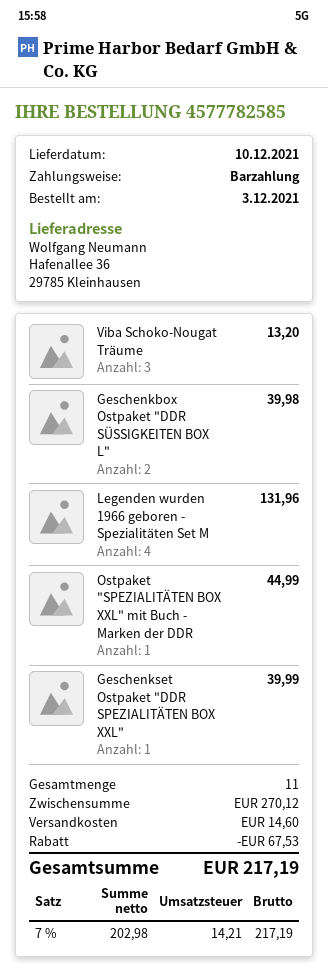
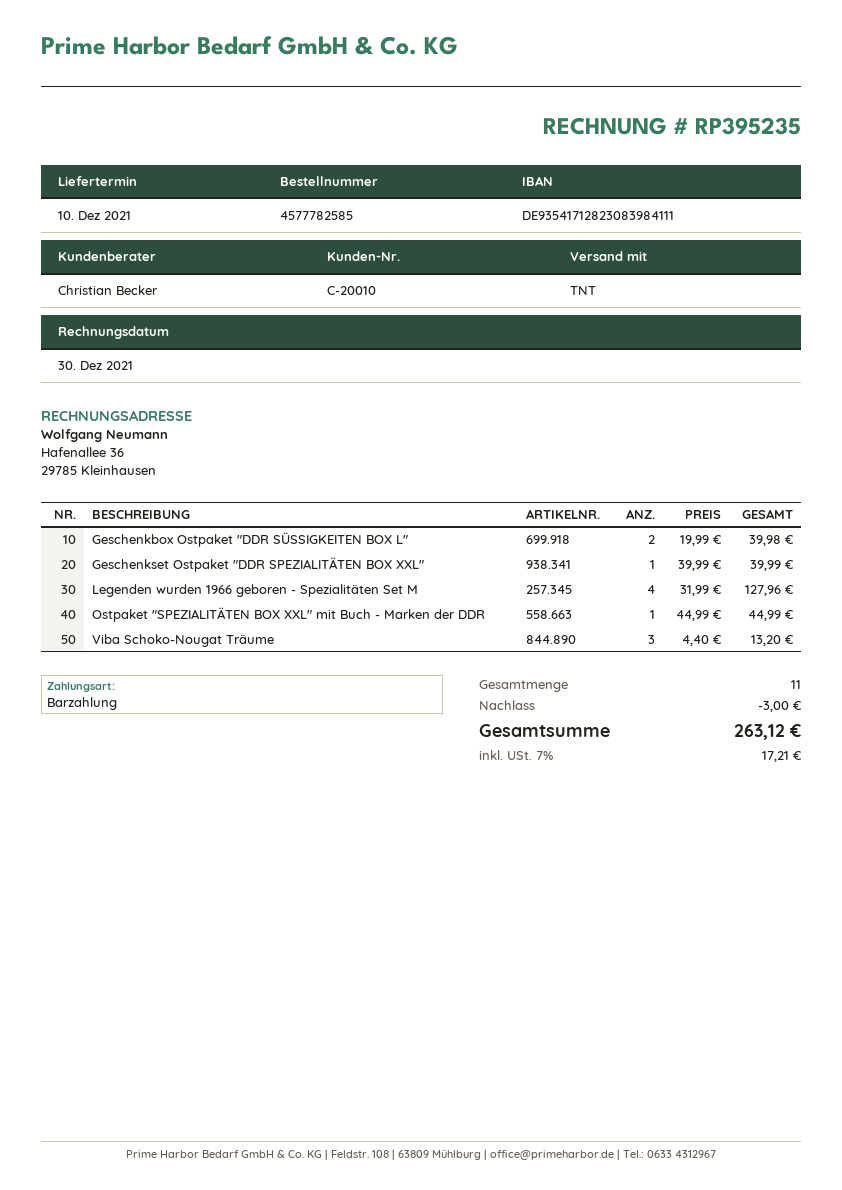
Legenden wurden 1966 geboren - Spezialitäten Set M: 4 for 131.96 -> 4 for 127.96
discount: 67.53 -> 3.00
shipping: 14.60 -> none
tax: 7% = 14.21 -> 7% = 17.21
total: 217.19 -> 263.12

